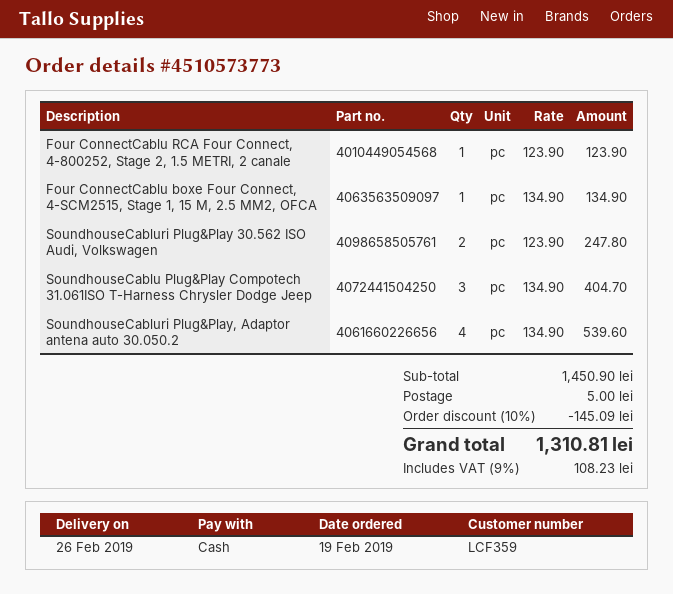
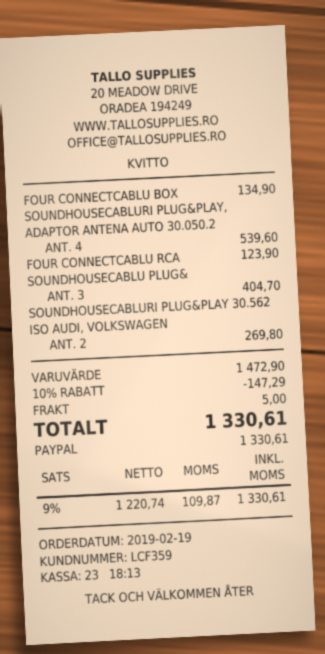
payment method: cash -> PayPal
SoundhouseCabluri Plug&Play 30.562 ISO Audi, Volkswagen: 2 for 247.80 -> 2 for 269.80
subtotal: 1450.90 -> 1472.90
discount: 10% = 145.09 -> 10% = 147.29
tax: 9% = 108.23 -> 9% = 109.87
total: 1310.81 -> 1330.61

